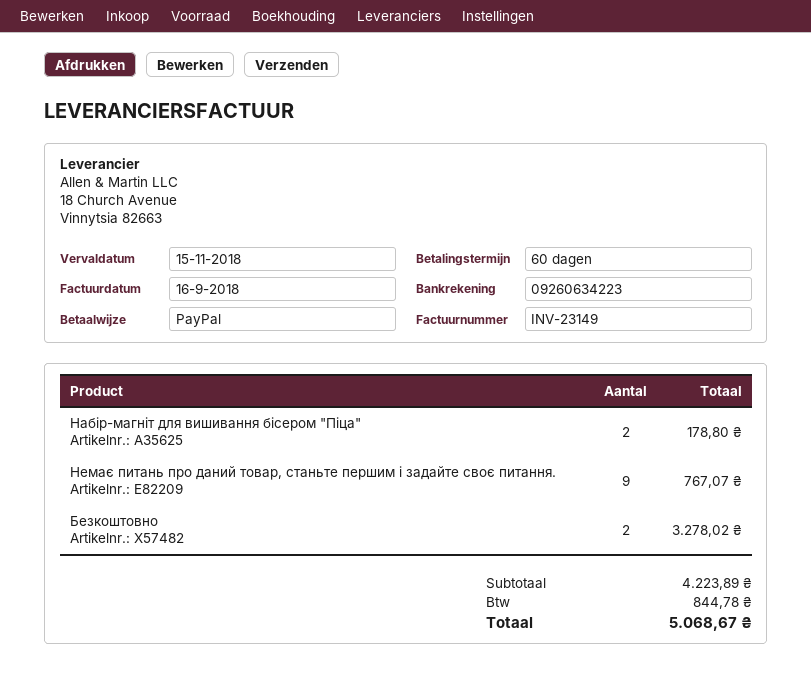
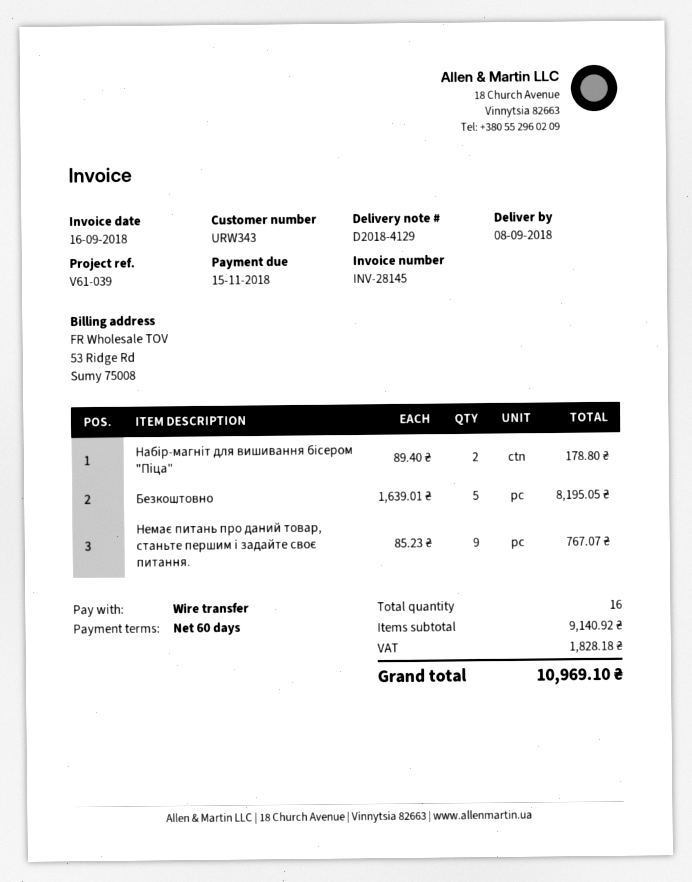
invoice number: INV-23149 -> INV-28145
payment method: PayPal -> bank transfer
Безкоштовно: 2 for 3278.02 -> 5 for 8195.05
subtotal: 4223.89 -> 9140.92
tax: 844.78 -> 1828.18
total: 5068.67 -> 10969.10

